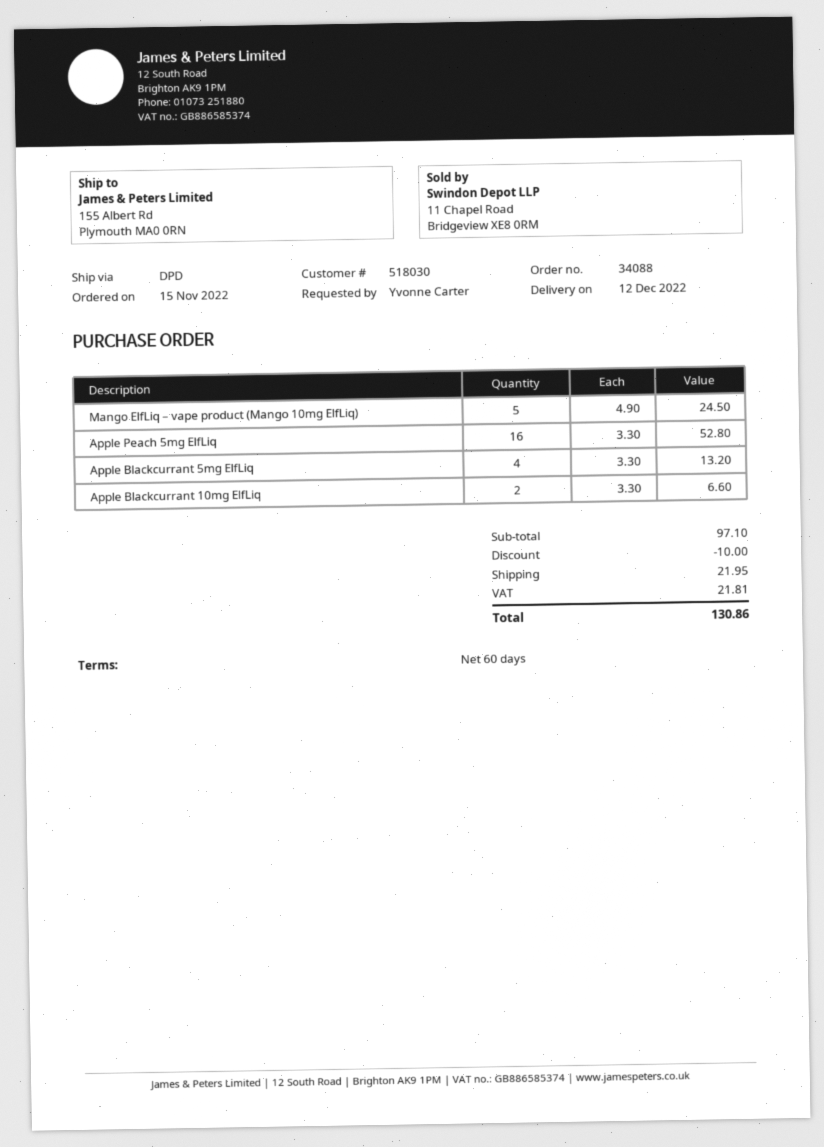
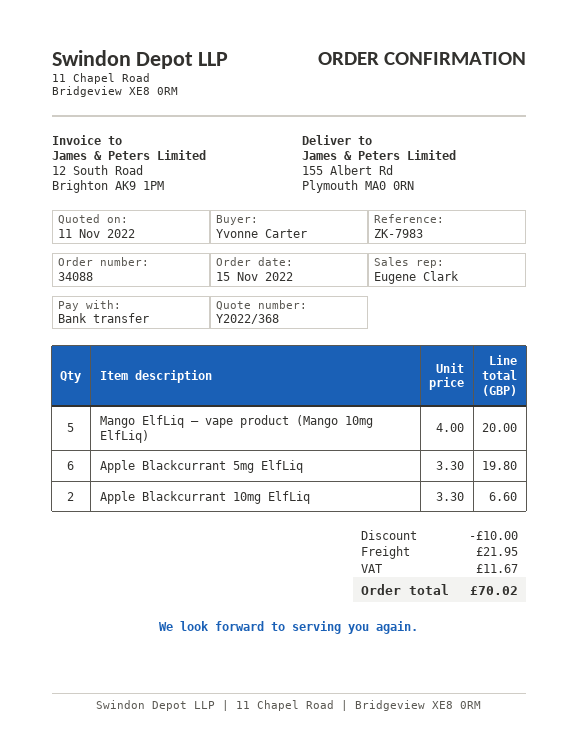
Mango ElfLiq – vape product (Mango 10mg ElfLiq): 5 x 4.90 = 24.50 -> 5 x 4.00 = 20.00
Apple Peach 5mg ElfLiq: 16 x 3.30 = 52.80 -> none
Apple Blackcurrant 5mg ElfLiq: 4 x 3.30 = 13.20 -> 6 x 3.30 = 19.80
tax: 21.81 -> 11.67
total: 130.86 -> 70.02

